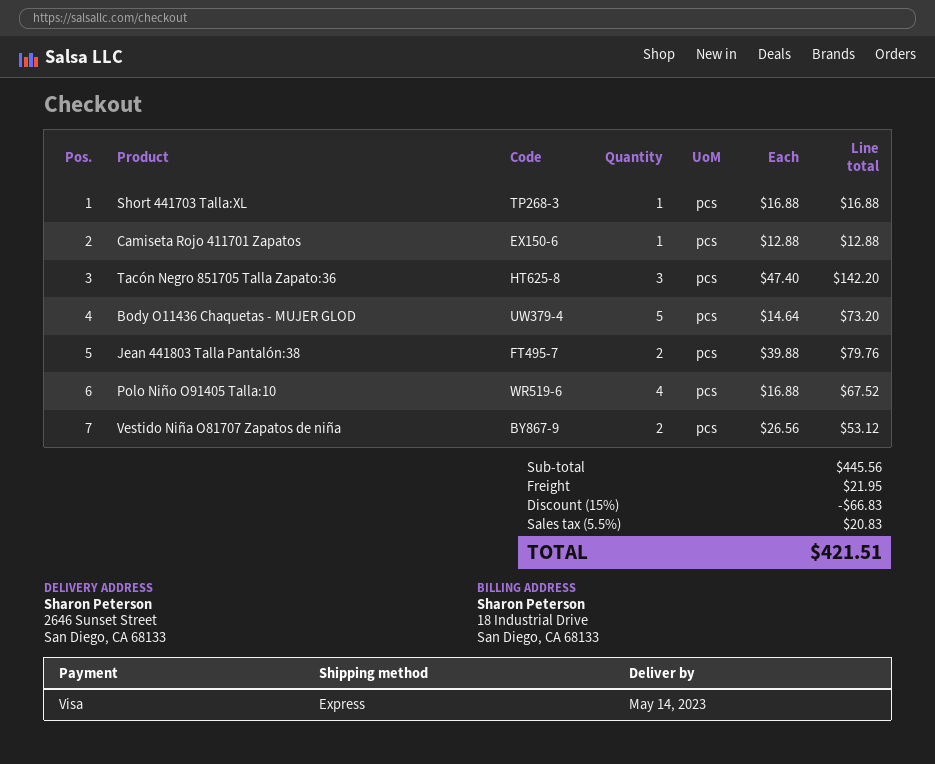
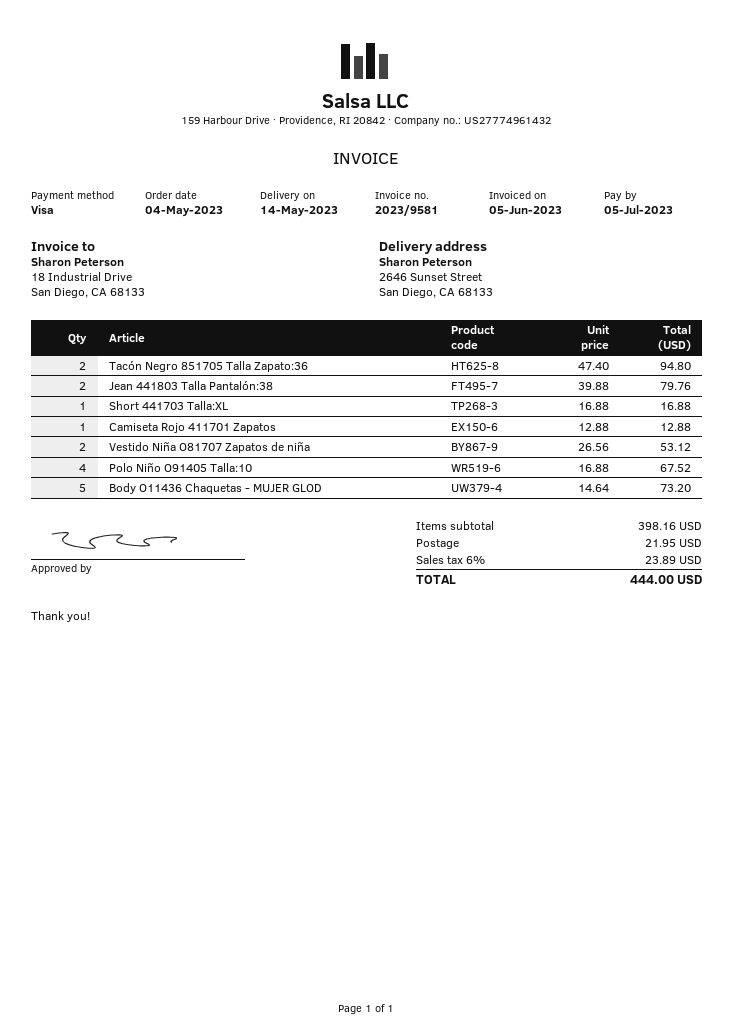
Tacón Negro 851705 Talla Zapato:36: 3 x 47.40 = 142.20 -> 2 x 47.40 = 94.80
subtotal: 445.56 -> 398.16
discount: 15% = 66.83 -> none
tax: 5.5% = 20.83 -> 6% = 23.89
total: 421.51 -> 444.00

